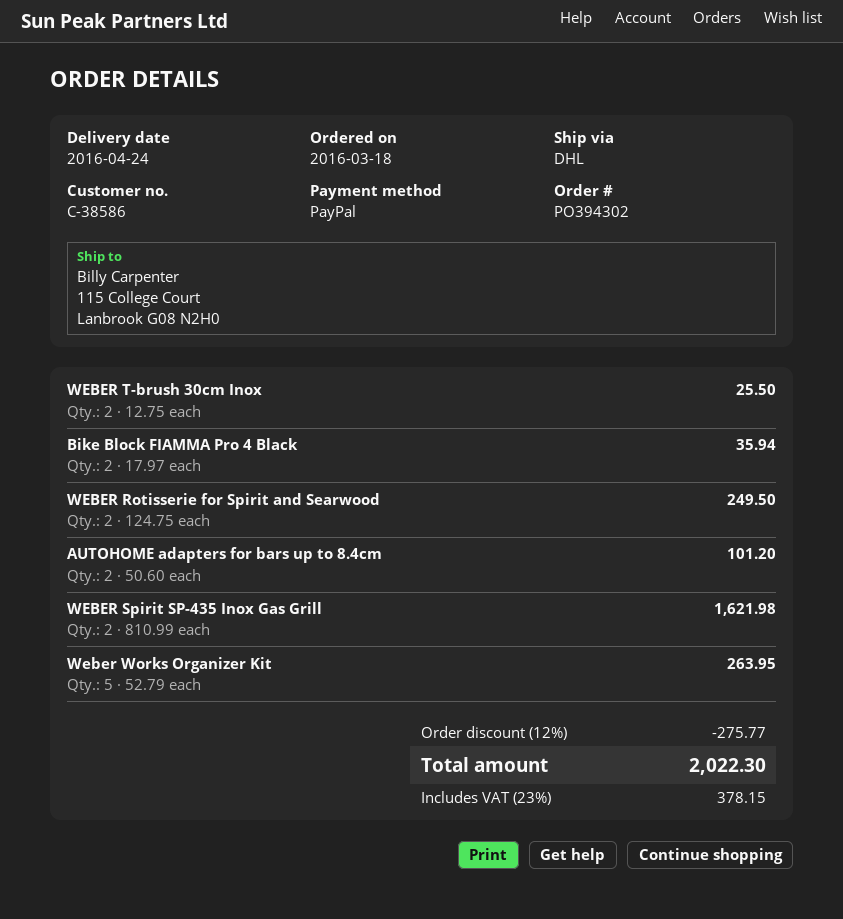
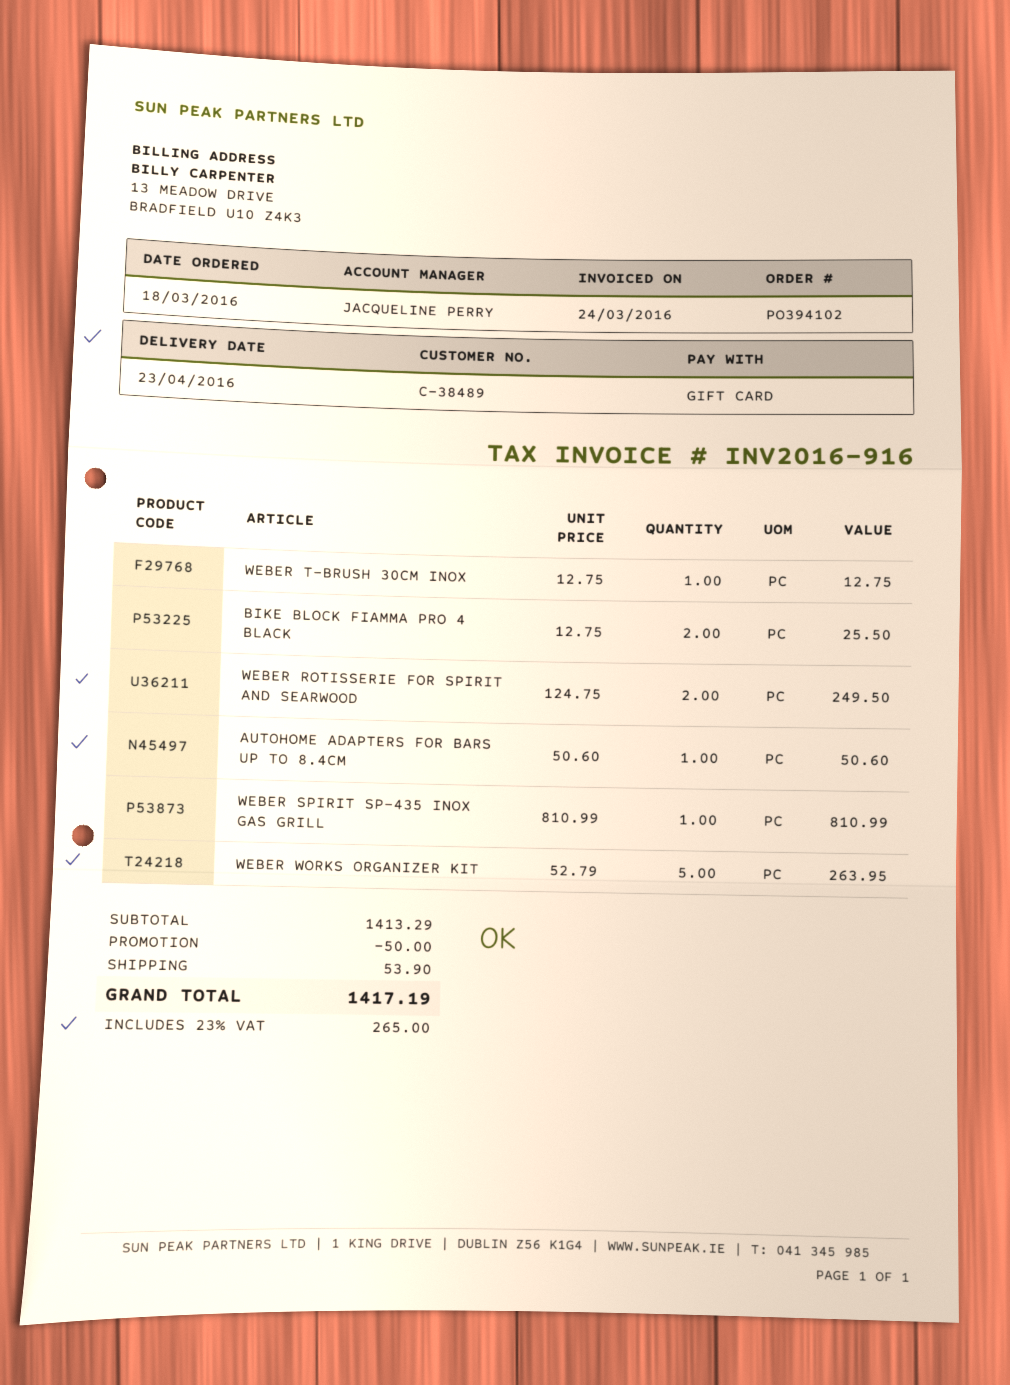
order number: PO394302 -> PO394102
delivery date: 2016-04-24 -> 2016-04-23
customer number: C-38586 -> C-38489
payment method: PayPal -> gift card
WEBER T-brush 30cm Inox: 2 x 12.75 = 25.50 -> 1 x 12.75 = 12.75
Bike Block FIAMMA Pro 4 Black: 2 x 17.97 = 35.94 -> 2 x 12.75 = 25.50
AUTOHOME adapters for bars up to 8.4cm: 2 x 50.60 = 101.20 -> 1 x 50.60 = 50.60
WEBER Spirit SP-435 Inox Gas Grill: 2 x 810.99 = 1621.98 -> 1 x 810.99 = 810.99
discount: 275.77 -> 50.00
shipping: none -> 53.90
tax: 23% = 378.15 -> 23% = 265.00
total: 2022.30 -> 1417.19

